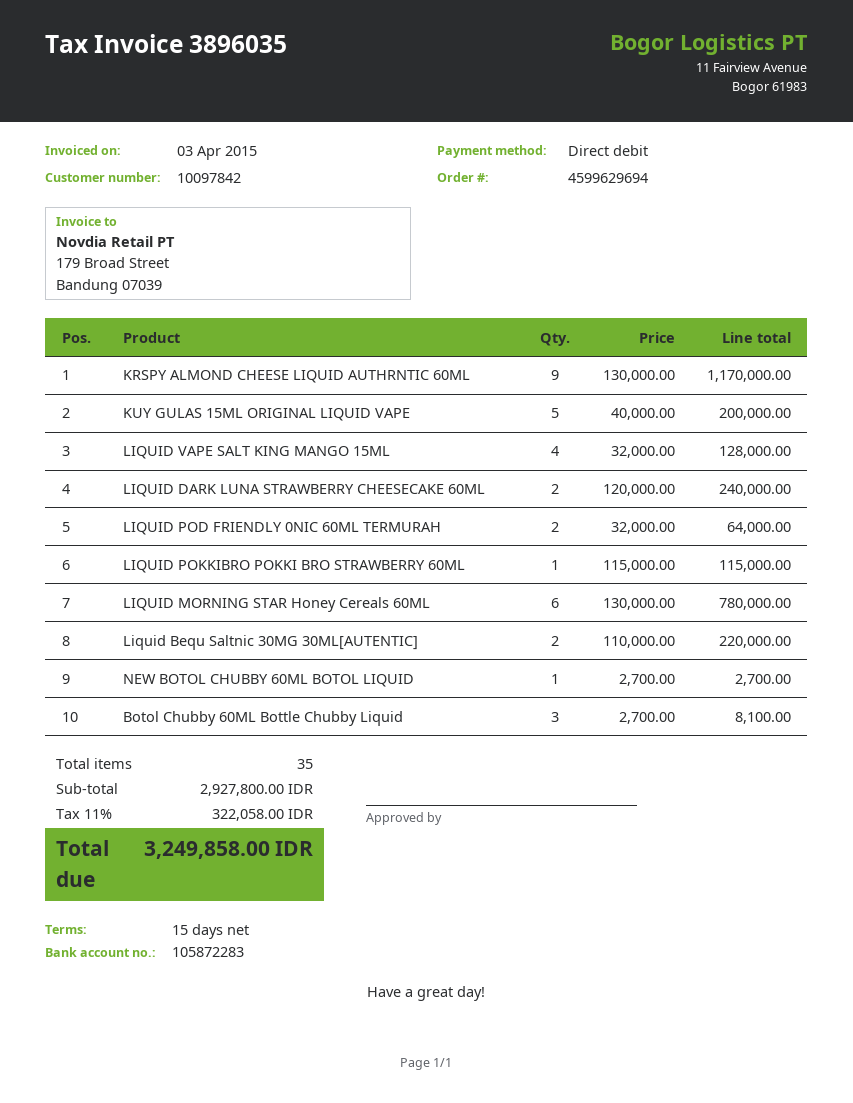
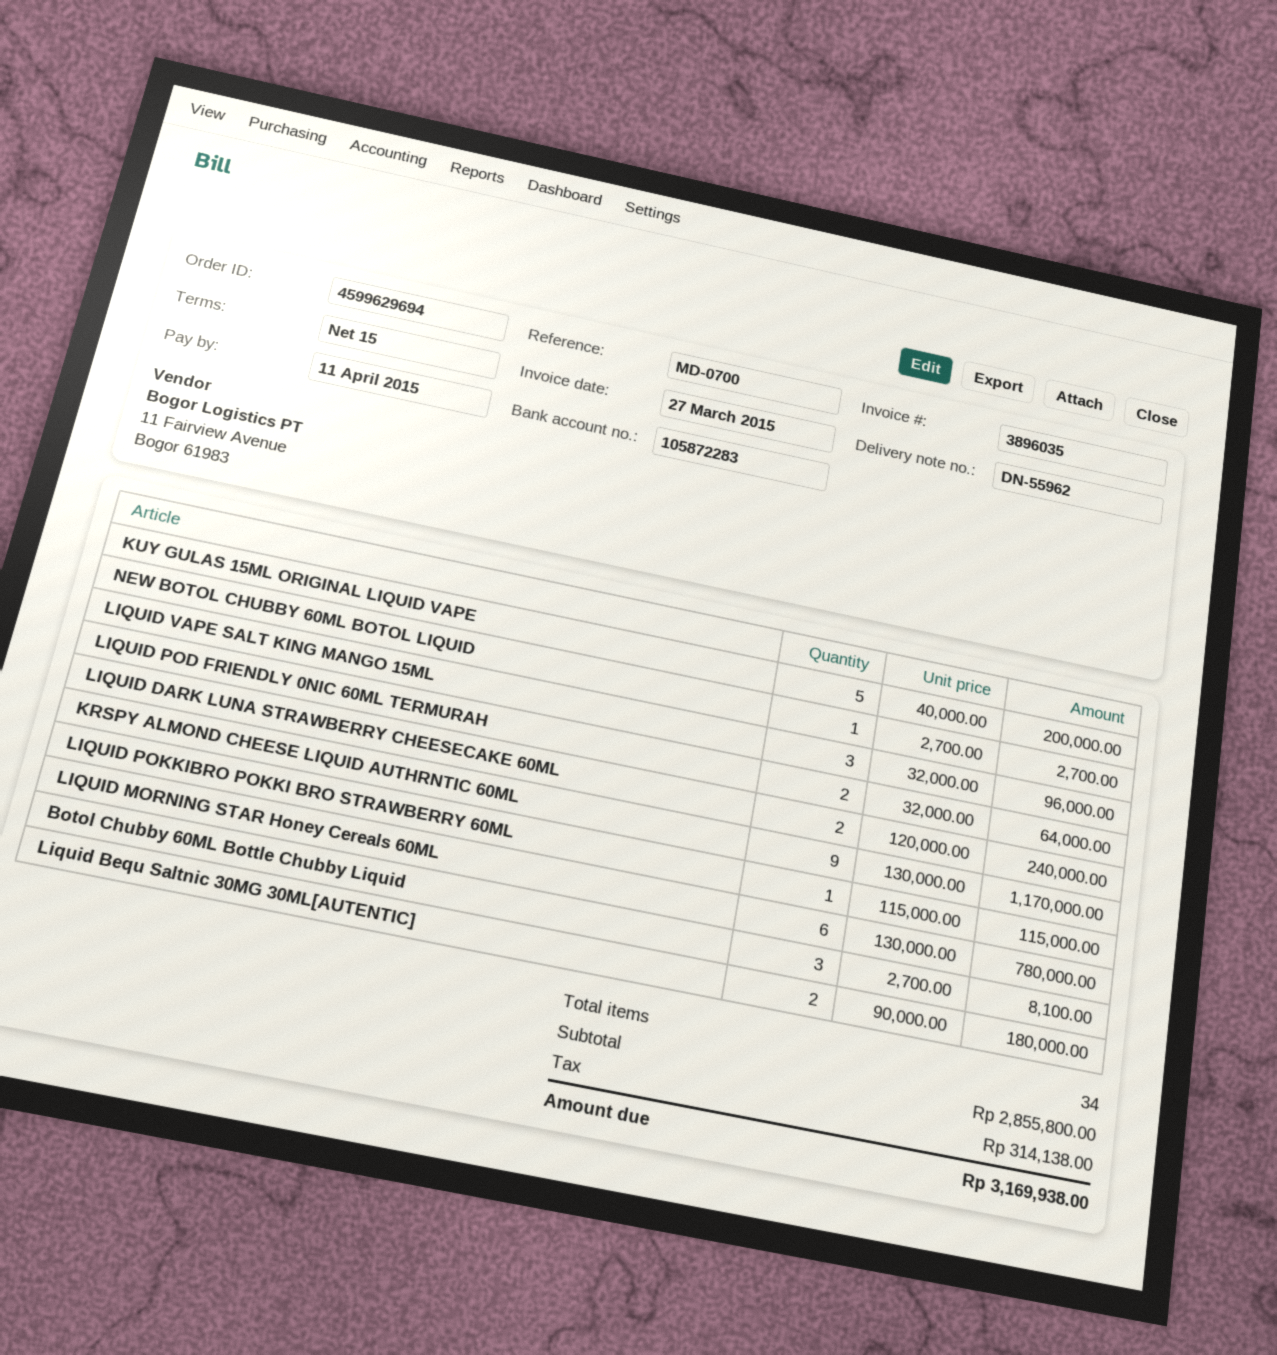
invoice date: 2015-04-03 -> 2015-03-27
LIQUID VAPE SALT KING MANGO 15ML: 4 x 32000.00 = 128000.00 -> 3 x 32000.00 = 96000.00
Liquid Bequ Saltnic 30MG 30ML[AUTENTIC]: 2 x 110000.00 = 220000.00 -> 2 x 90000.00 = 180000.00
total quantity: 35 -> 34
subtotal: 2927800.00 -> 2855800.00
tax: 322058.00 -> 314138.00
total: 3249858.00 -> 3169938.00

